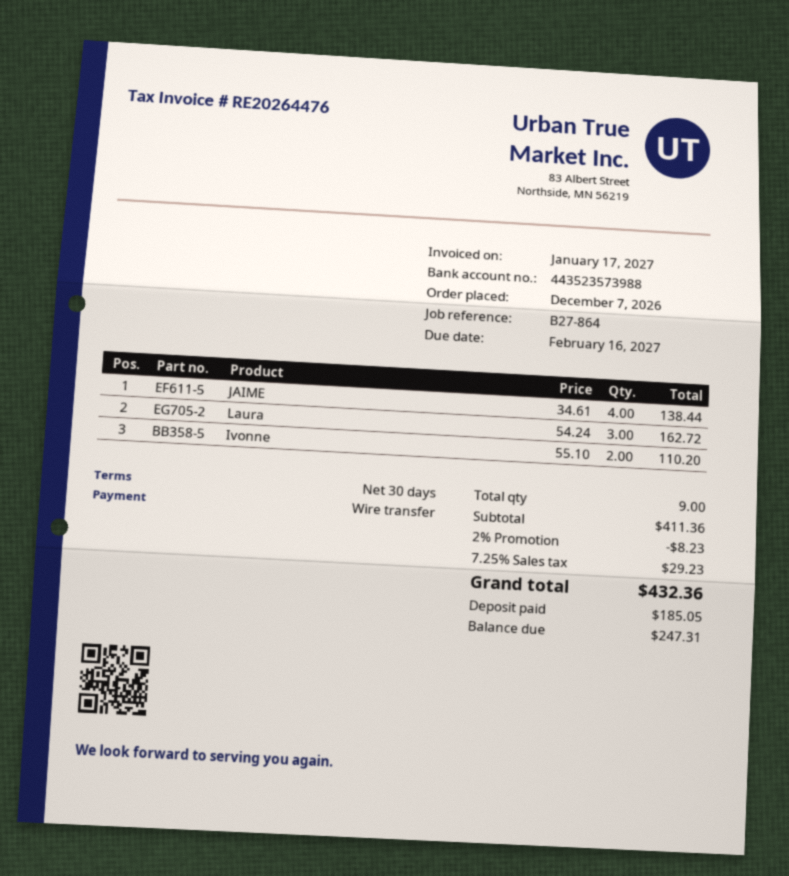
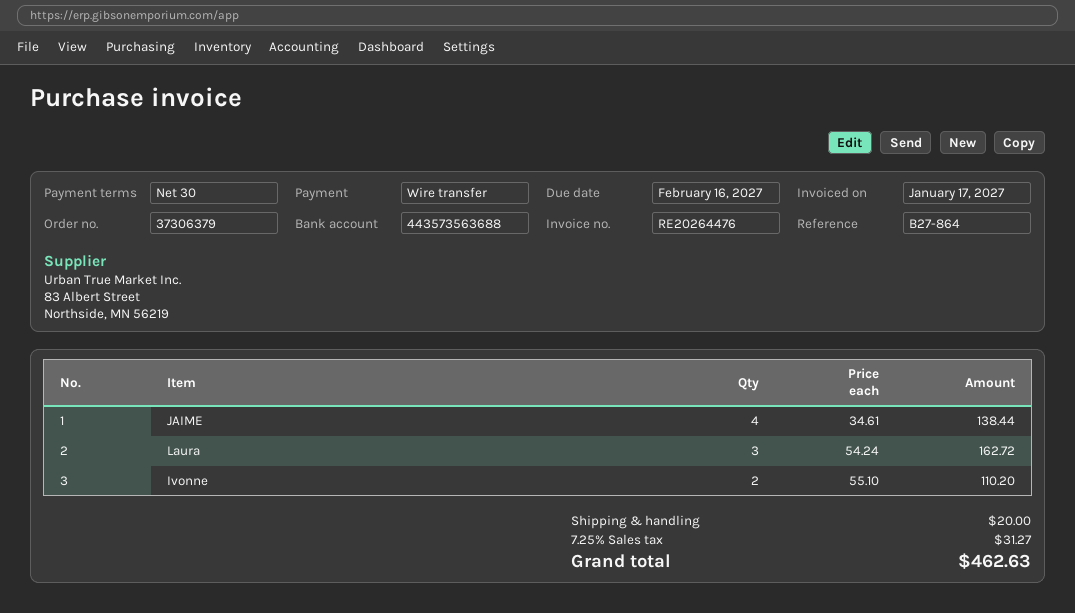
bank account: 443523573988 -> 443573563688
discount: 2% = 8.23 -> none
shipping: none -> 20.00
tax: 7.25% = 29.23 -> 7.25% = 31.27
total: 432.36 -> 462.63

